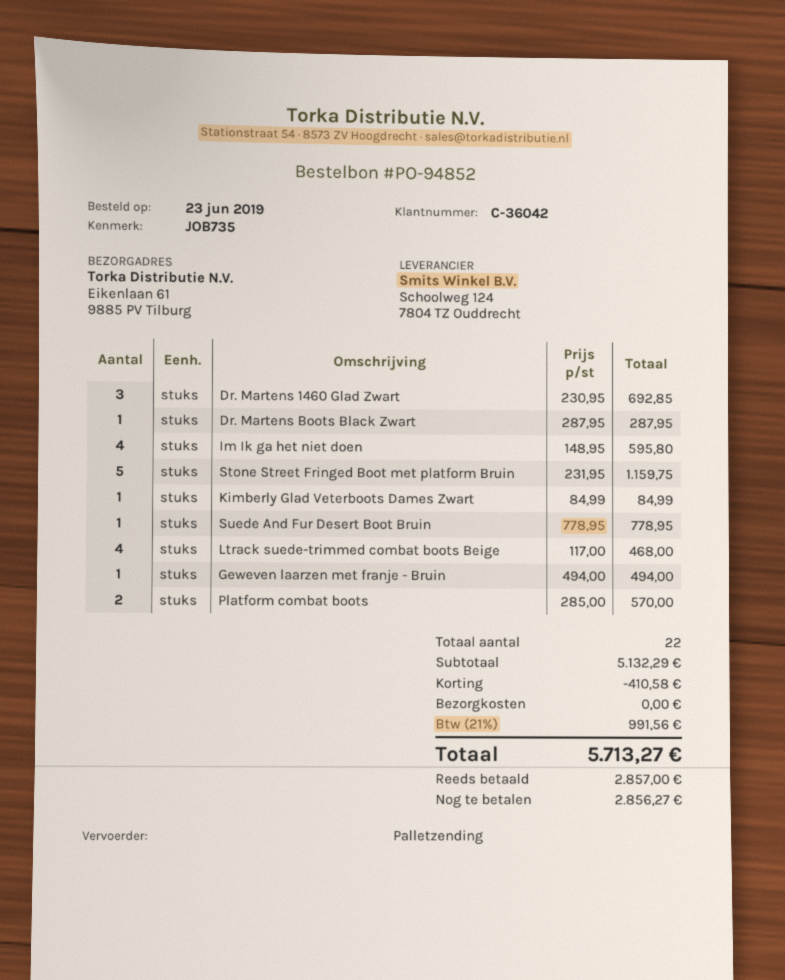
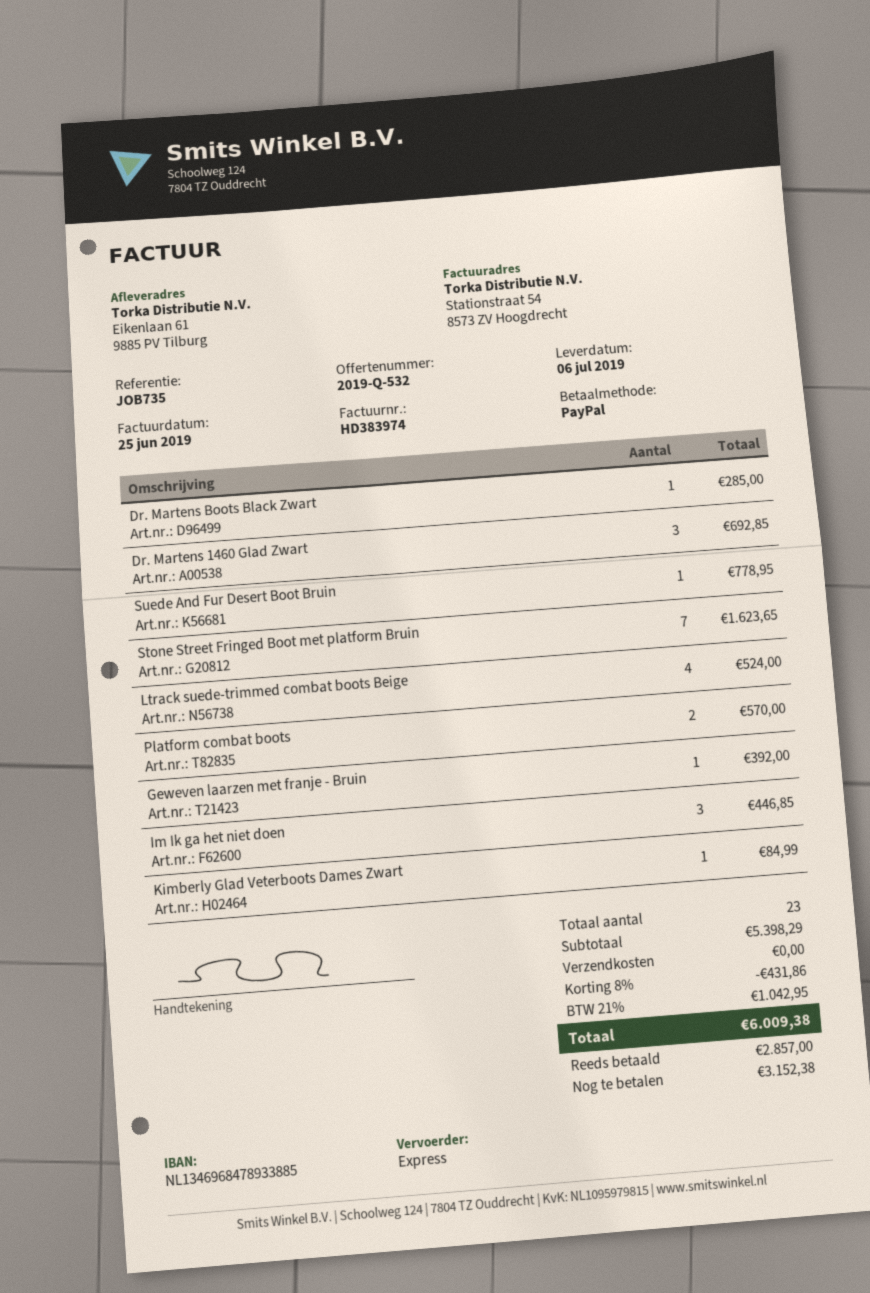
shipping method: pallet freight -> express
Dr. Martens Boots Black Zwart: 1 for 287.95 -> 1 for 285.00
Im Ik ga het niet doen: 4 for 595.80 -> 3 for 446.85
Stone Street Fringed Boot met platform Bruin: 5 for 1159.75 -> 7 for 1623.65
Ltrack suede-trimmed combat boots Beige: 4 for 468.00 -> 4 for 524.00
Geweven laarzen met franje - Bruin: 1 for 494.00 -> 1 for 392.00
total quantity: 22 -> 23
subtotal: 5132.29 -> 5398.29
discount: 410.58 -> 431.86
tax: 21% = 991.56 -> 21% = 1042.95
total: 5713.27 -> 6009.38
balance: 2856.27 -> 3152.38

